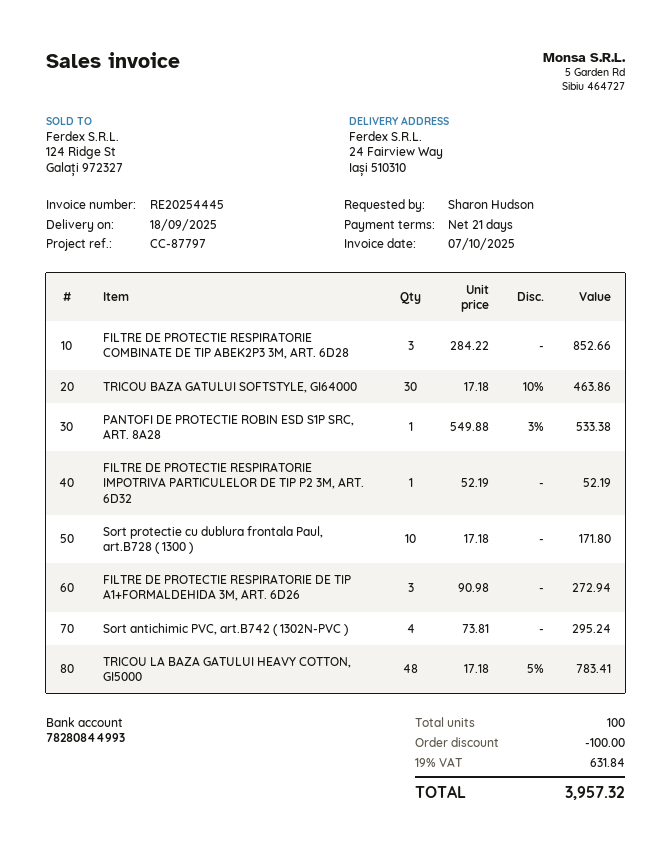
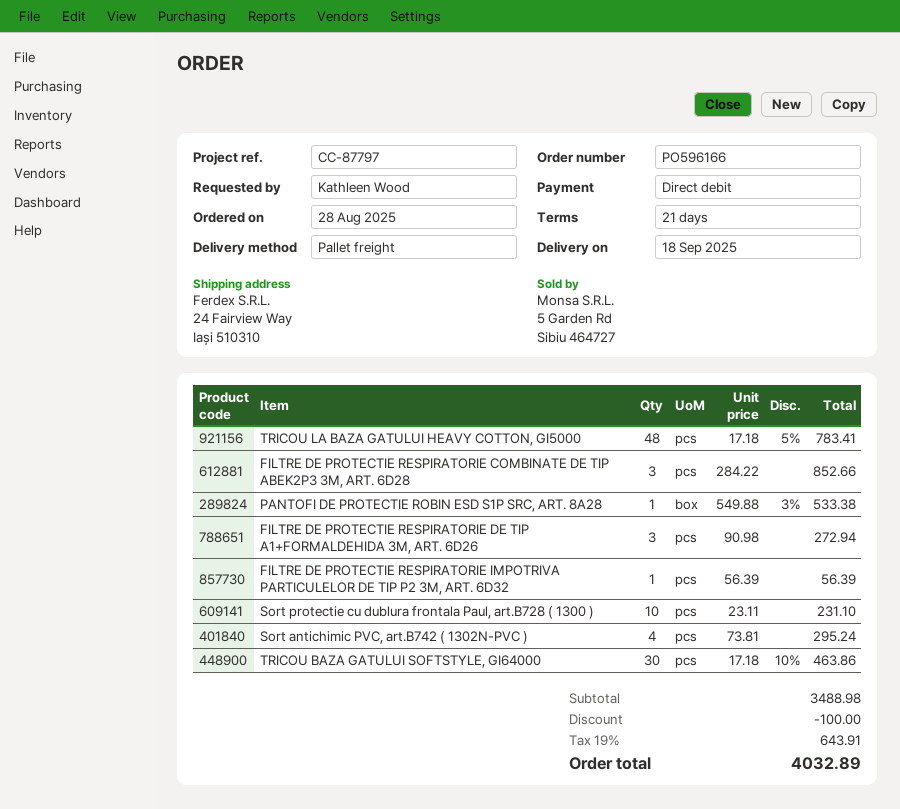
ordered by: Sharon Hudson -> Kathleen Wood
FILTRE DE PROTECTIE RESPIRATORIE IMPOTRIVA PARTICULELOR DE TIP P2 3M, ART. 6D32: 1 x 52.19 = 52.19 -> 1 x 56.39 = 56.39
Sort protectie cu dublura frontala Paul, art.B728 ( 1300 ): 10 x 17.18 = 171.80 -> 10 x 23.11 = 231.10
tax: 19% = 631.84 -> 19% = 643.91
total: 3957.32 -> 4032.89

